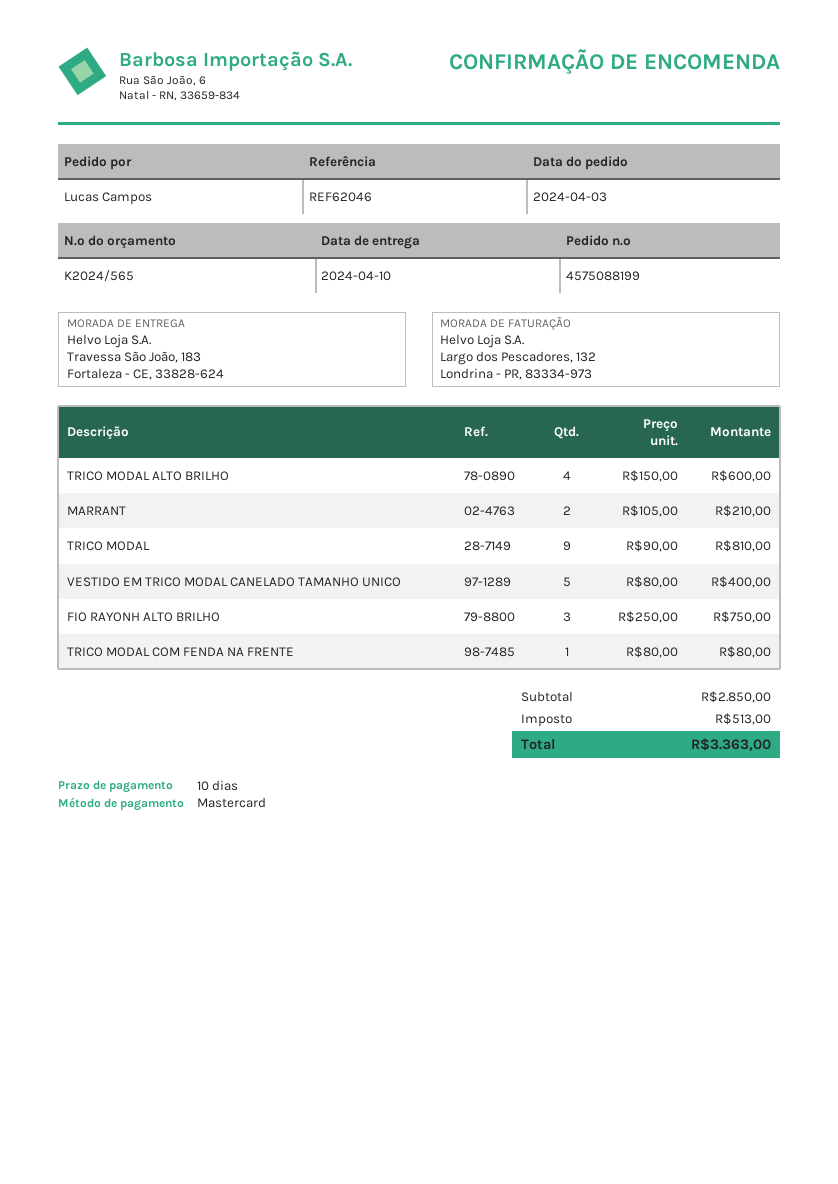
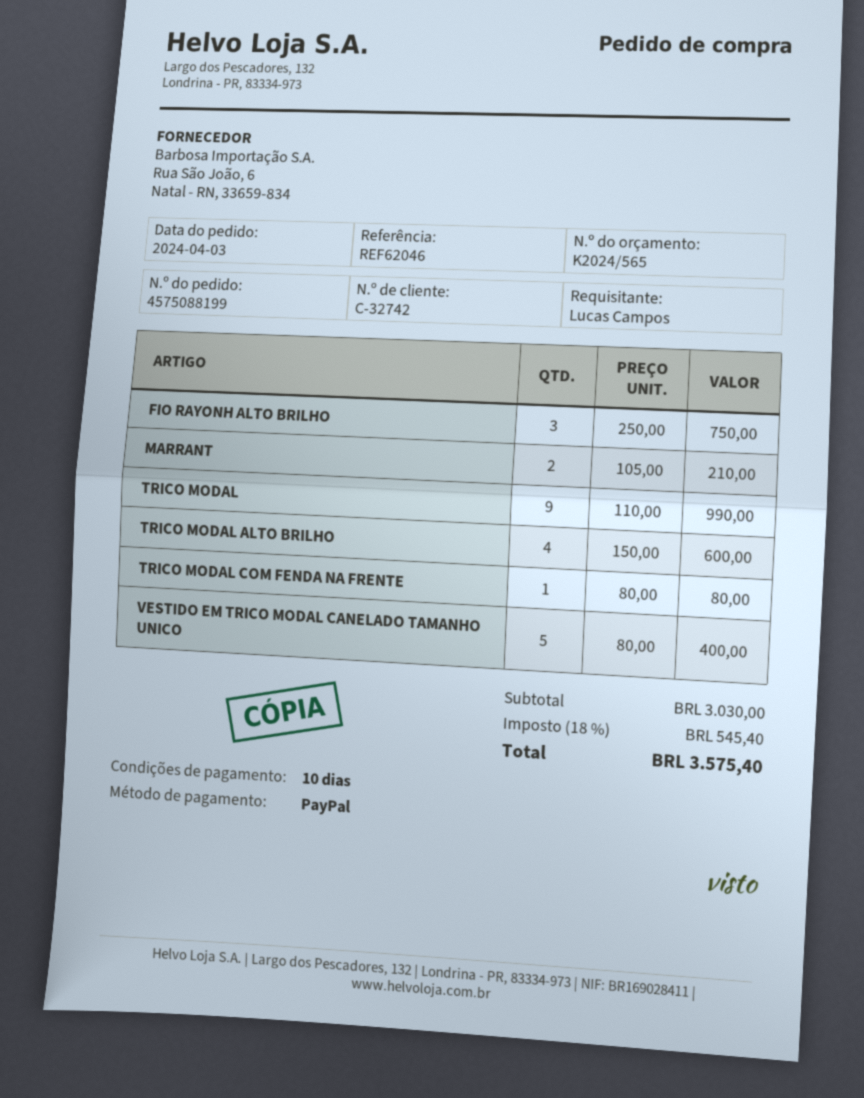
payment method: Mastercard -> PayPal
TRICO MODAL: 9 x 90.00 = 810.00 -> 9 x 110.00 = 990.00
subtotal: 2850.00 -> 3030.00
tax: 513.00 -> 545.40
total: 3363.00 -> 3575.40

